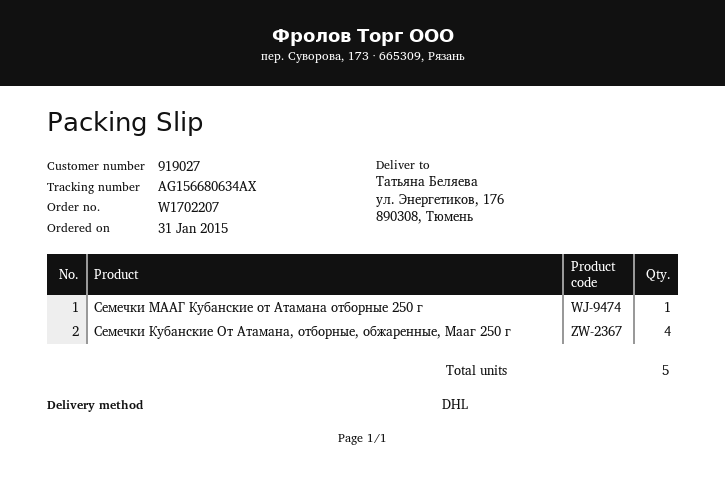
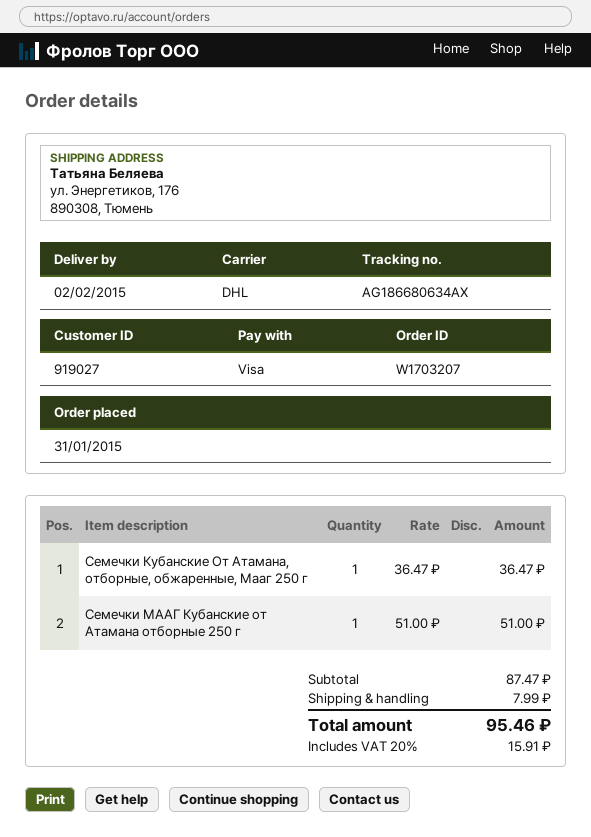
order number: W1702207 -> W1703207
tracking number: AG156680634AX -> AG186680634AX
Семечки Кубанские От Атамана, отборные, обжаренные, Мааг 250 г: 4 -> 1

